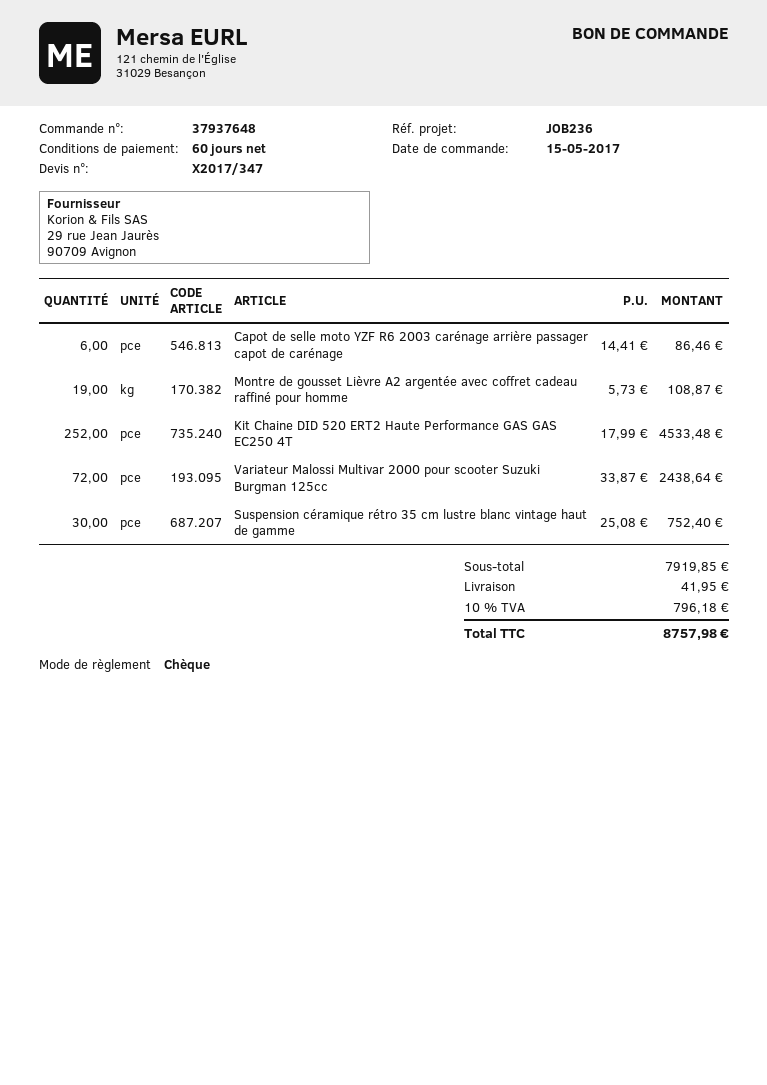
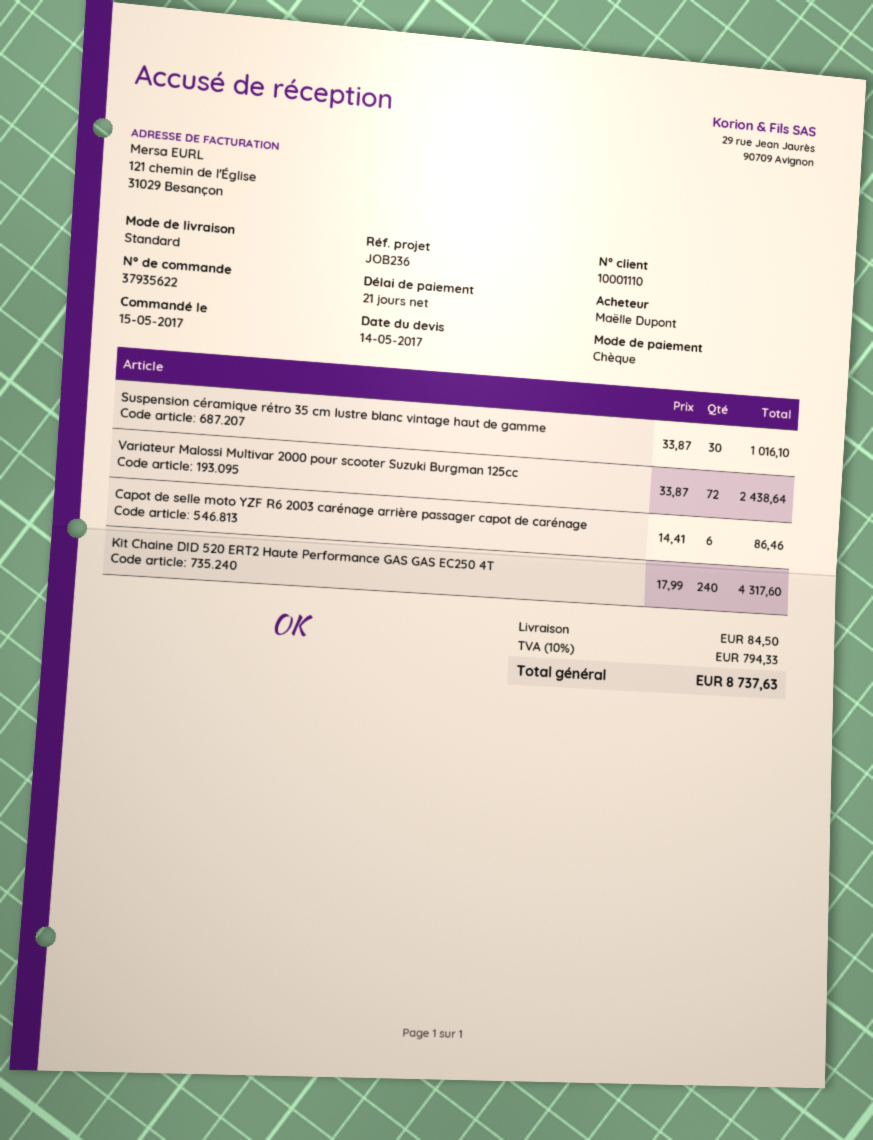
order number: 37937648 -> 37935622
payment terms: 60 days -> 21 days
Montre de gousset Lièvre A2 argentée avec coffret cadeau raffiné pour homme: 19 x 5.73 = 108.87 -> none
Kit Chaine DID 520 ERT2 Haute Performance GAS GAS EC250 4T: 252 x 17.99 = 4533.48 -> 240 x 17.99 = 4317.60
Suspension céramique rétro 35 cm lustre blanc vintage haut de gamme: 30 x 25.08 = 752.40 -> 30 x 33.87 = 1016.10
shipping: 41.95 -> 84.50
tax: 10% = 796.18 -> 10% = 794.33
total: 8757.98 -> 8737.63

